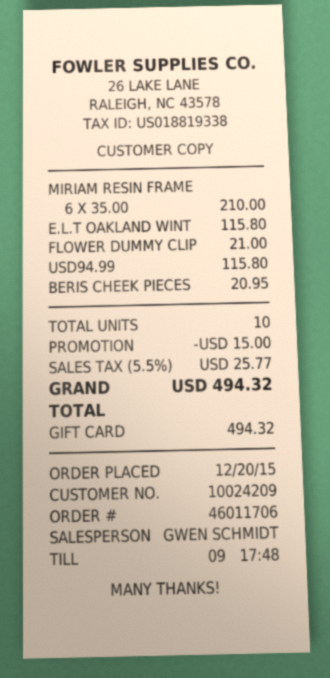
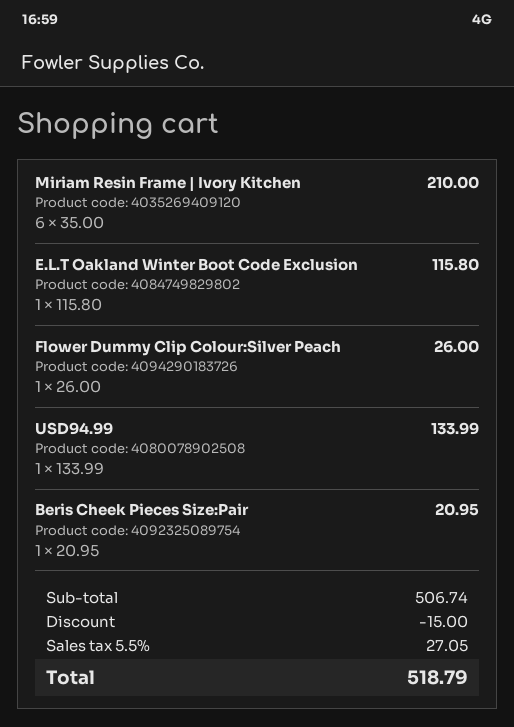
FLOWER DUMMY CLIP: 1 x 21.00 = 21.00 -> 1 x 26.00 = 26.00
USD94.99: 1 x 115.80 = 115.80 -> 1 x 133.99 = 133.99
tax: 5.5% = 25.77 -> 5.5% = 27.05
total: 494.32 -> 518.79

